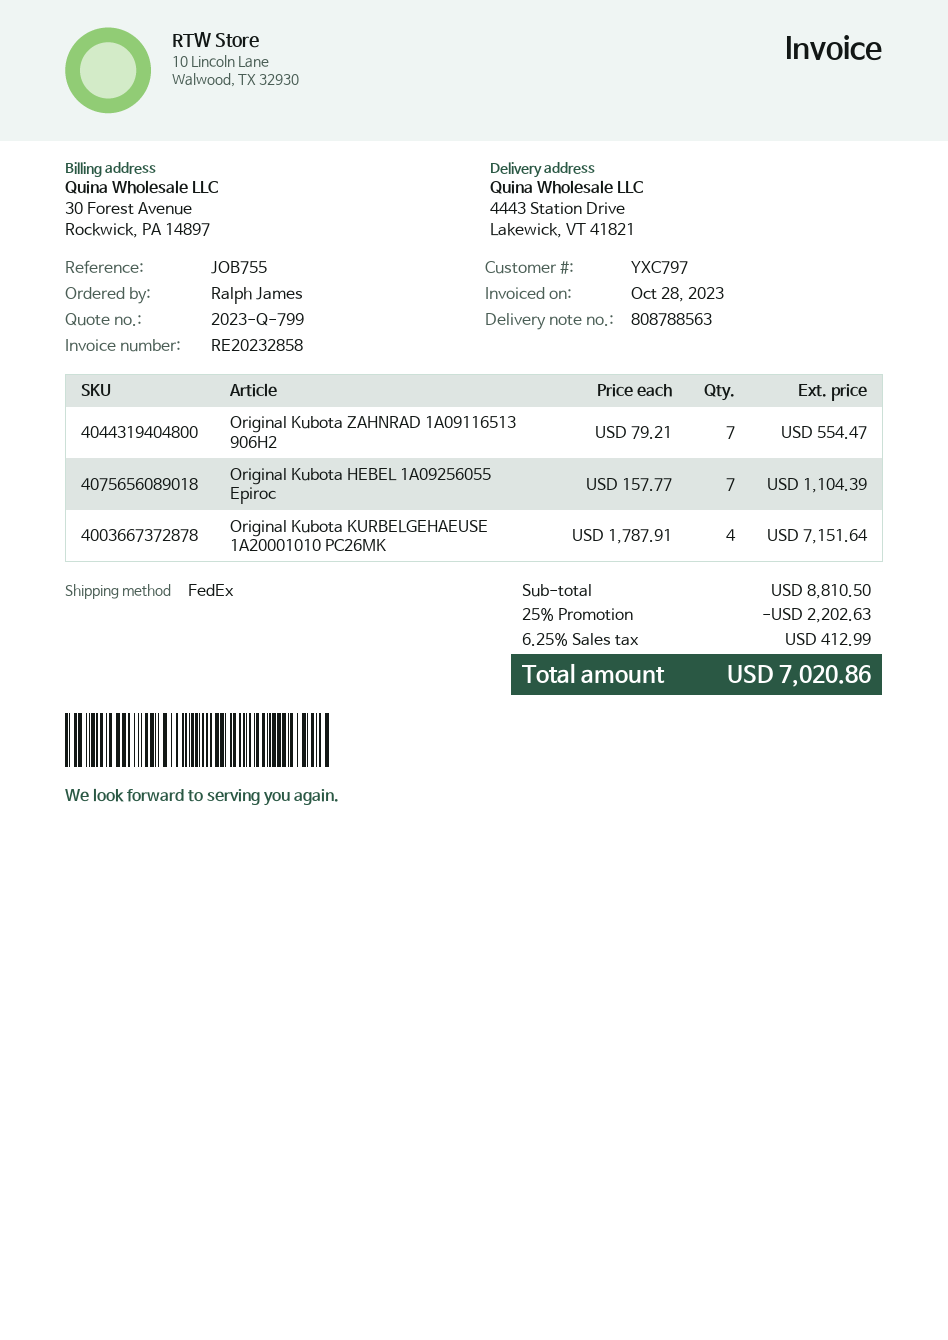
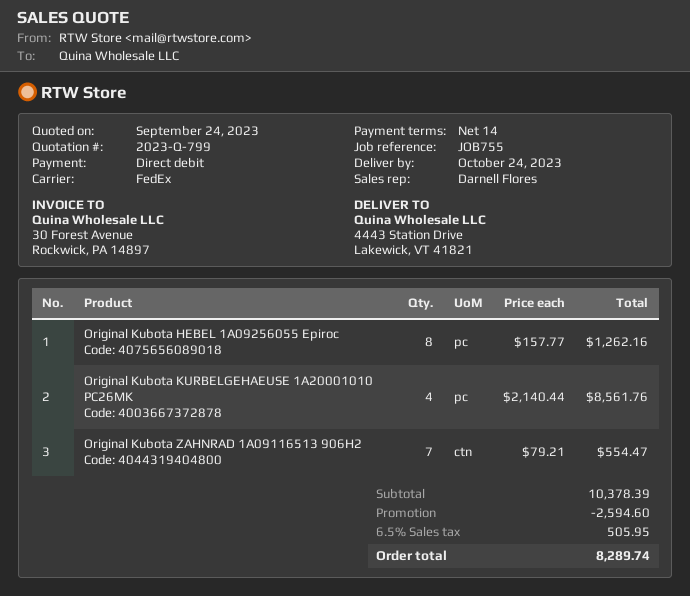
Original Kubota HEBEL 1A09256055 Epiroc: 7 x 157.77 = 1104.39 -> 8 x 157.77 = 1262.16
Original Kubota KURBELGEHAEUSE 1A20001010 PC26MK: 4 x 1787.91 = 7151.64 -> 4 x 2140.44 = 8561.76
subtotal: 8810.50 -> 10378.39
discount: 2202.63 -> 2594.60
tax: 6.25% = 412.99 -> 6.5% = 505.95
total: 7020.86 -> 8289.74

